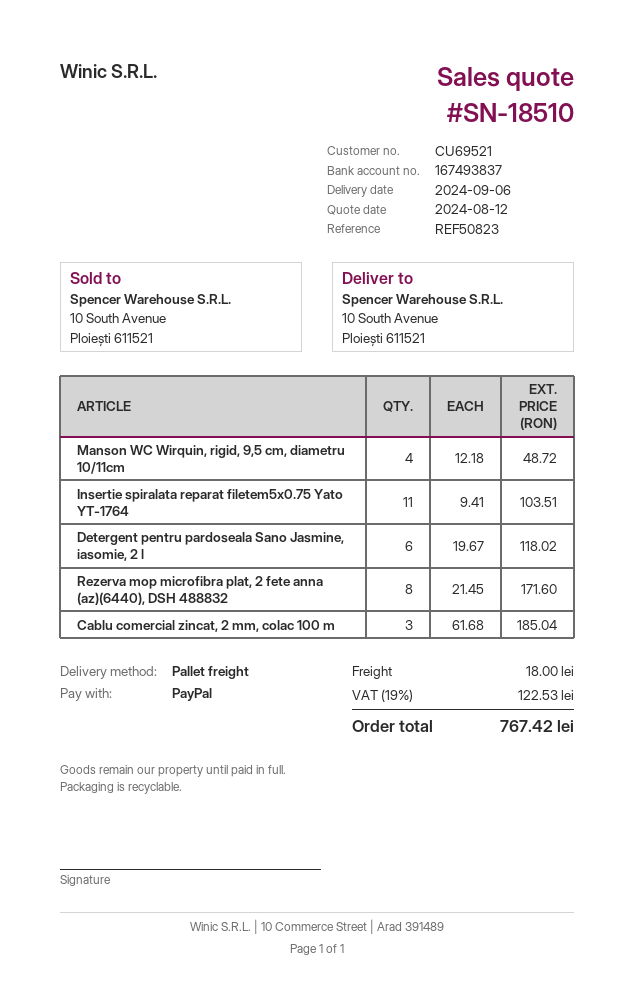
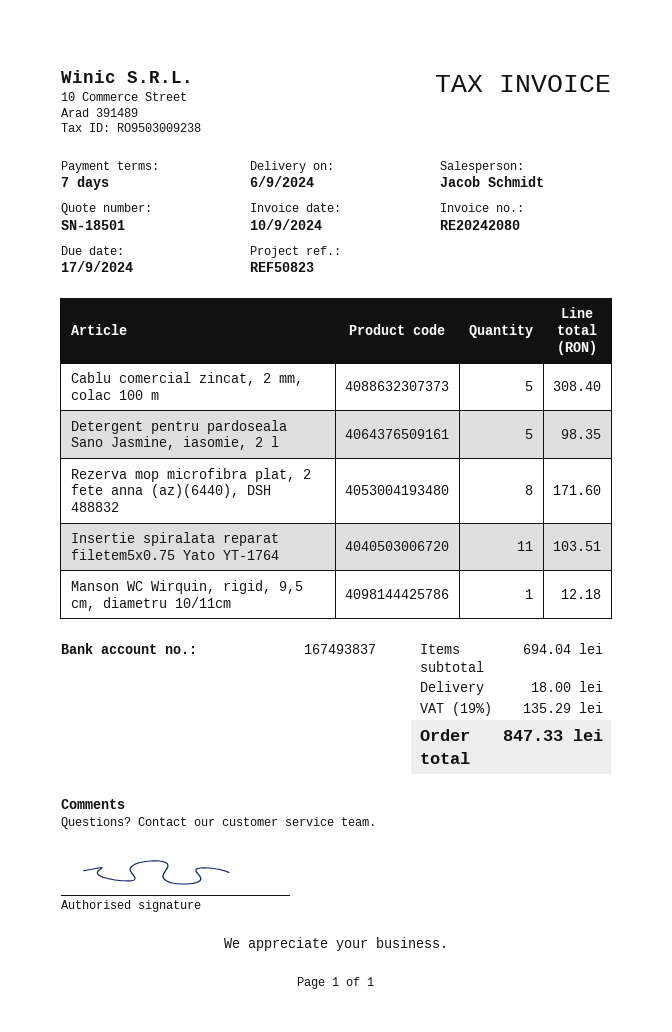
quote number: SN-18510 -> SN-18501
Manson WC Wirquin, rigid, 9,5 cm, diametru 10/11cm: 4 for 48.72 -> 1 for 12.18
Detergent pentru pardoseala Sano Jasmine, iasomie, 2 l: 6 for 118.02 -> 5 for 98.35
Cablu comercial zincat, 2 mm, colac 100 m: 3 for 185.04 -> 5 for 308.40
tax: 19% = 122.53 -> 19% = 135.29
total: 767.42 -> 847.33

